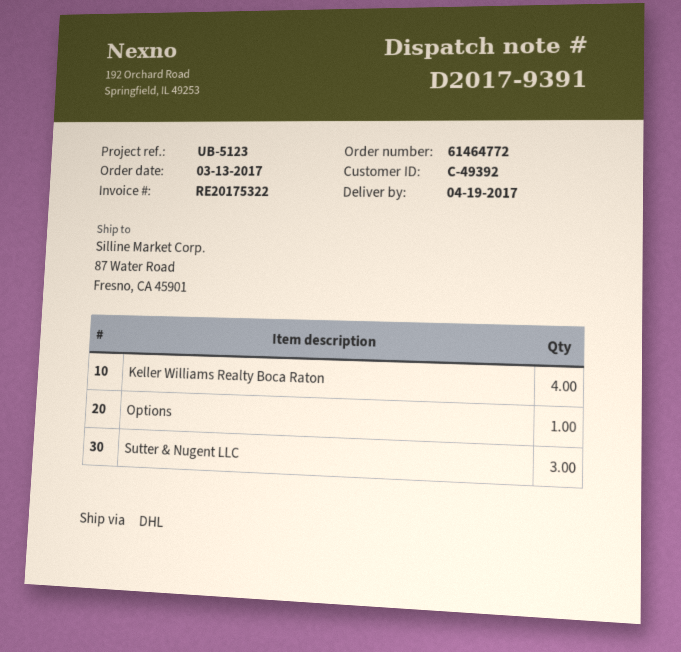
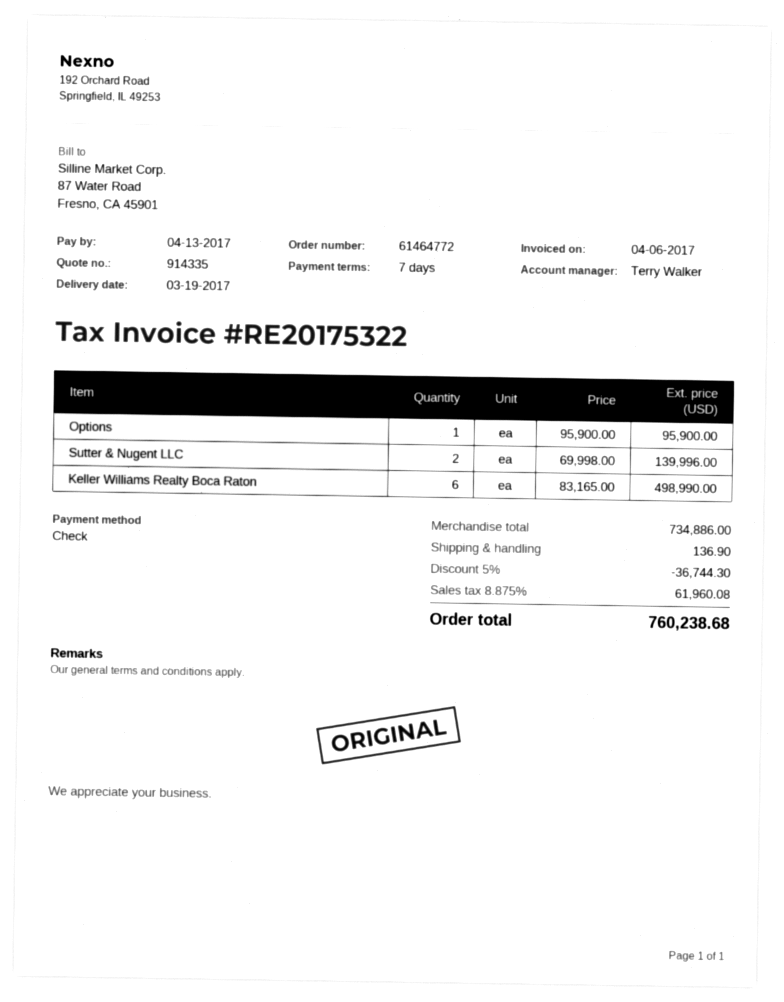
delivery date: 2017-04-19 -> 2017-03-19
Keller Williams Realty Boca Raton: 4 -> 6
Sutter & Nugent LLC: 3 -> 2

